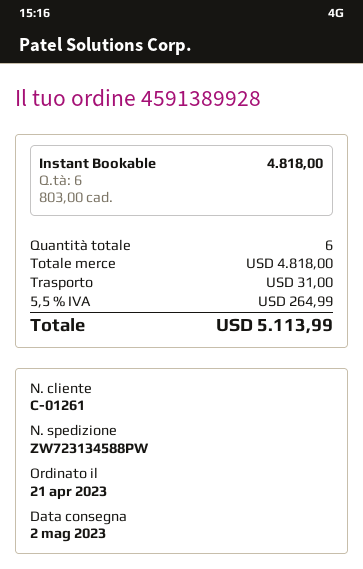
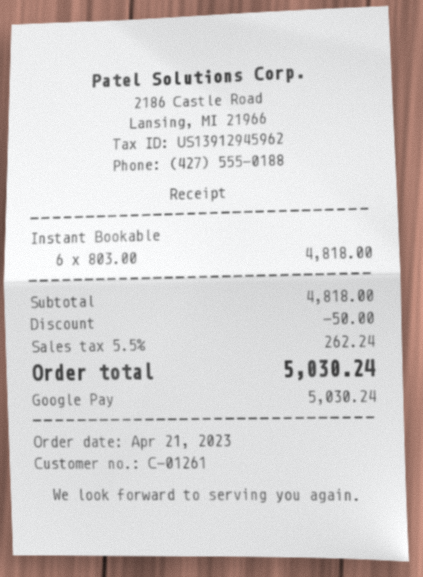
discount: none -> 50.00
shipping: 31.00 -> none
tax: 5.5% = 264.99 -> 5.5% = 262.24
total: 5113.99 -> 5030.24

